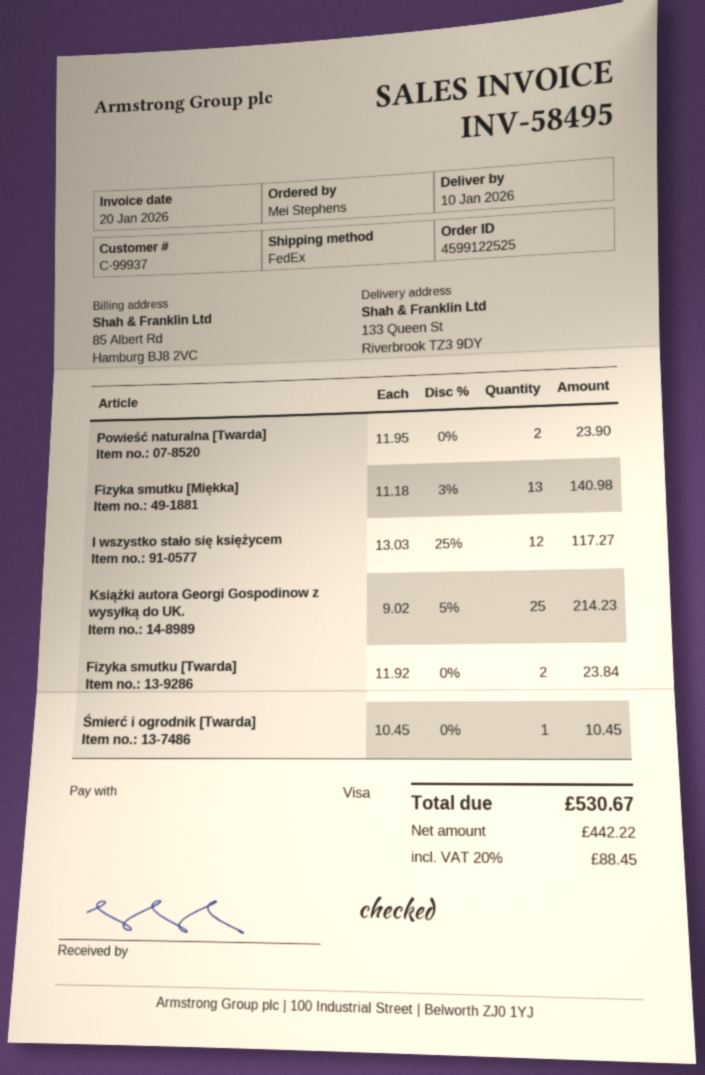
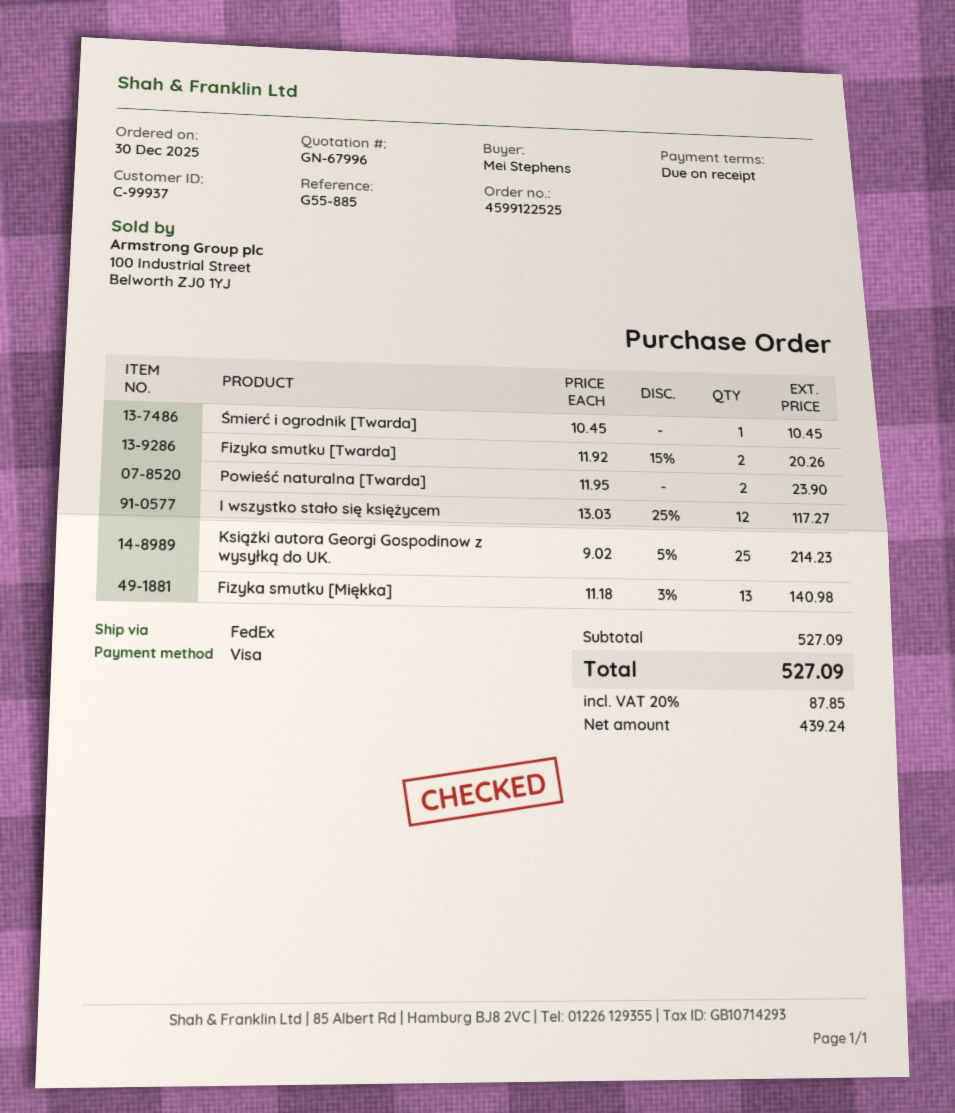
Fizyka smutku [Twarda]: 2 x 11.92 = 23.84 -> 2 x 11.92 - 15% = 20.26
net: 442.22 -> 439.24
tax: 20% = 88.45 -> 20% = 87.85
total: 530.67 -> 527.09

